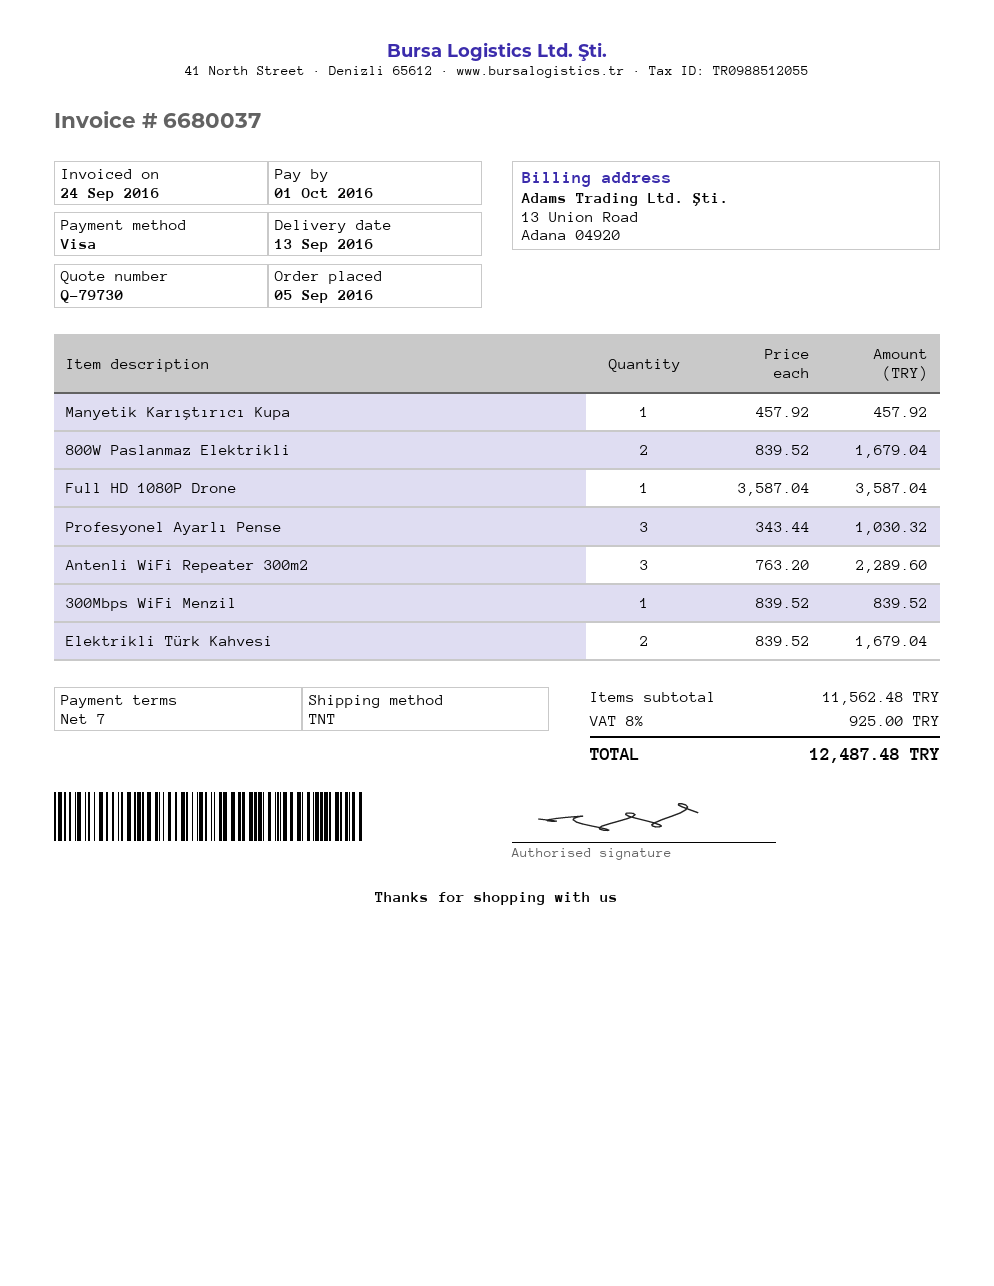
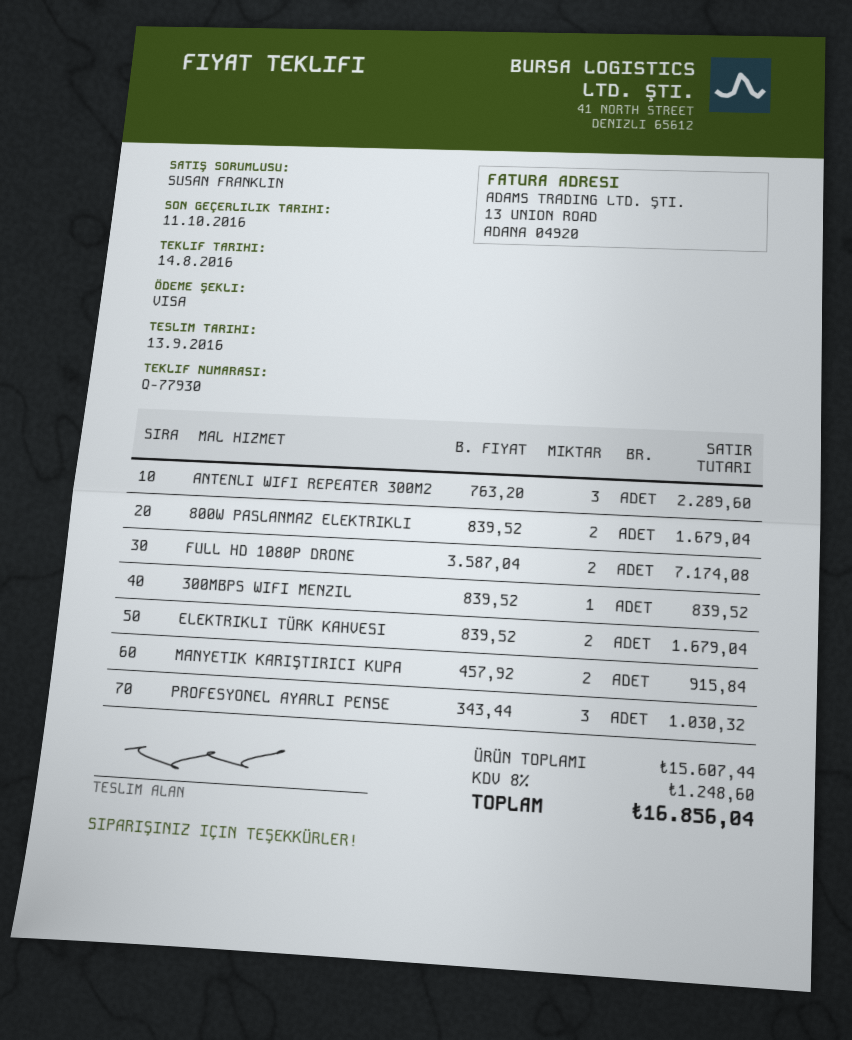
quote number: Q-79730 -> Q-77930
Manyetik Karıştırıcı Kupa: 1 x 457.92 = 457.92 -> 2 x 457.92 = 915.84
Full HD 1080P Drone: 1 x 3587.04 = 3587.04 -> 2 x 3587.04 = 7174.08
subtotal: 11562.48 -> 15607.44
tax: 8% = 925.00 -> 8% = 1248.60
total: 12487.48 -> 16856.04

